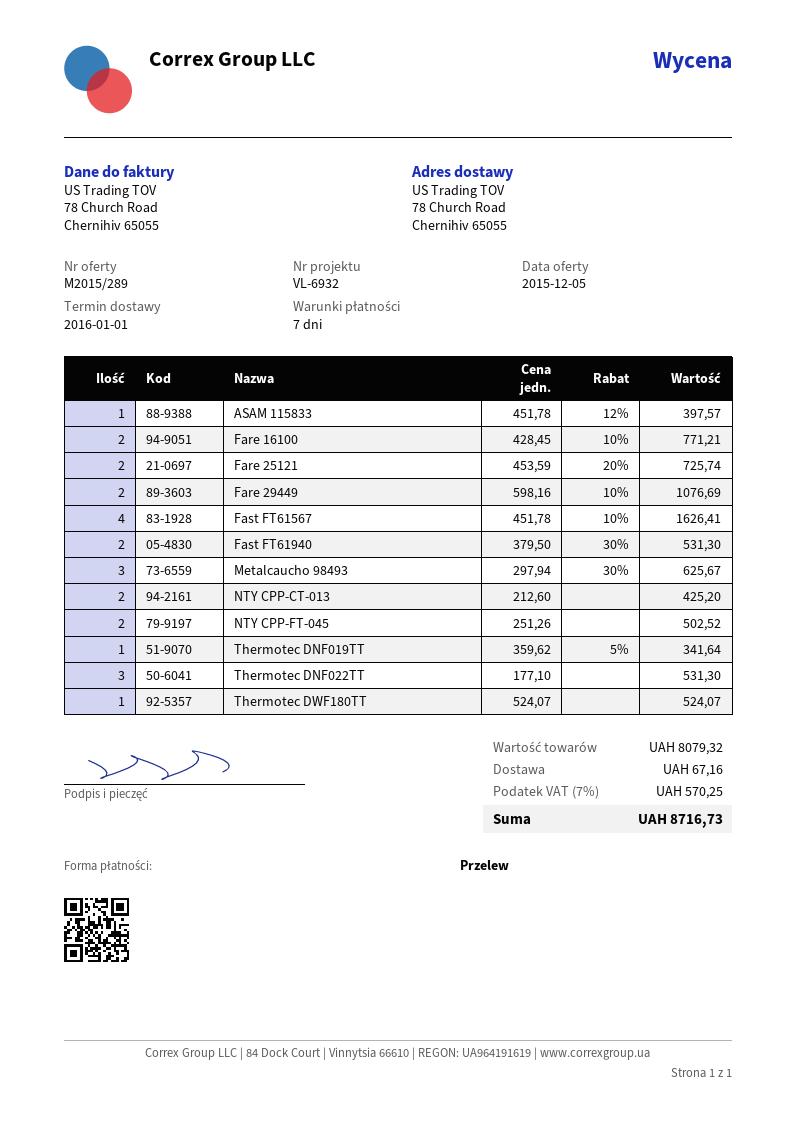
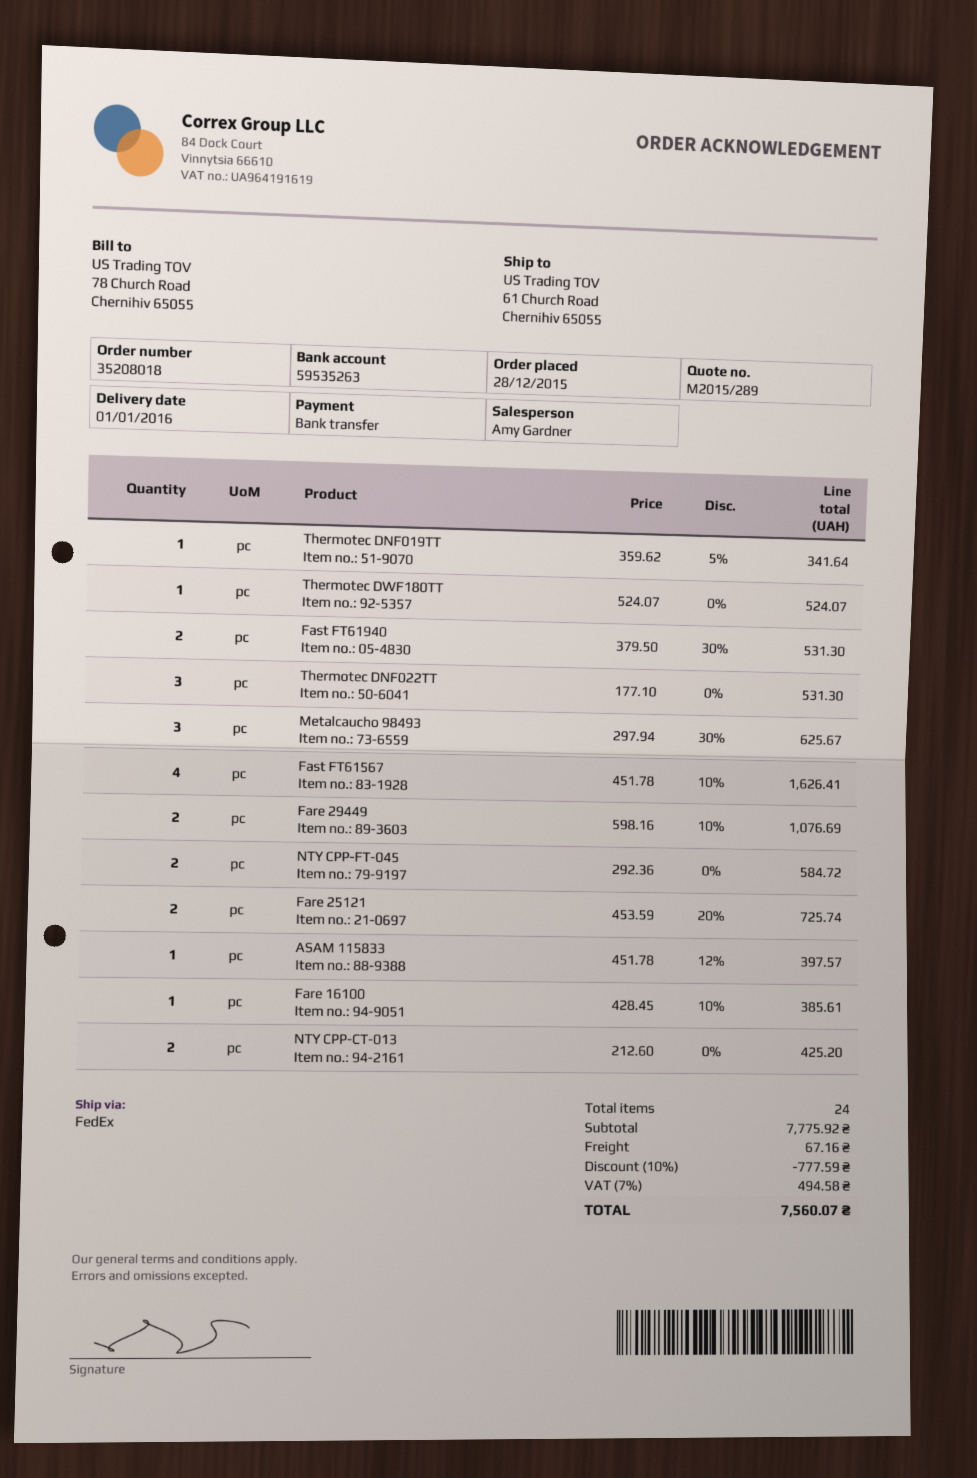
ship to: 78 Church Road, Chernihiv 65055 -> 61 Church Road, Chernihiv 65055
Fare 16100: 2 x 428.45 - 10% = 771.21 -> 1 x 428.45 - 10% = 385.61
NTY CPP-FT-045: 2 x 251.26 = 502.52 -> 2 x 292.36 = 584.72
subtotal: 8079.32 -> 7775.92
discount: none -> 10% = 777.59
tax: 7% = 570.25 -> 7% = 494.58
total: 8716.73 -> 7560.07

